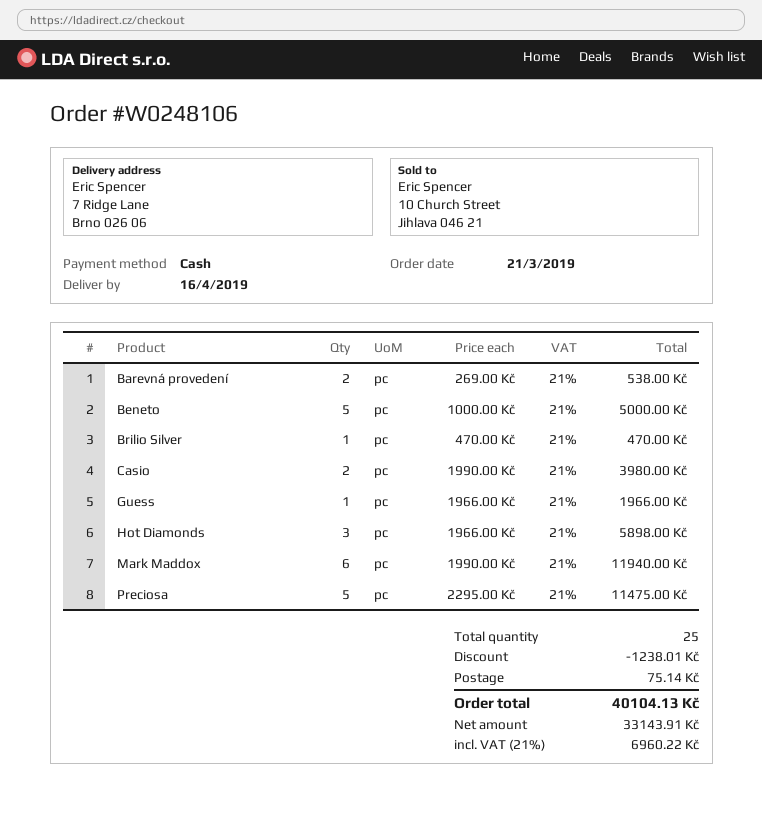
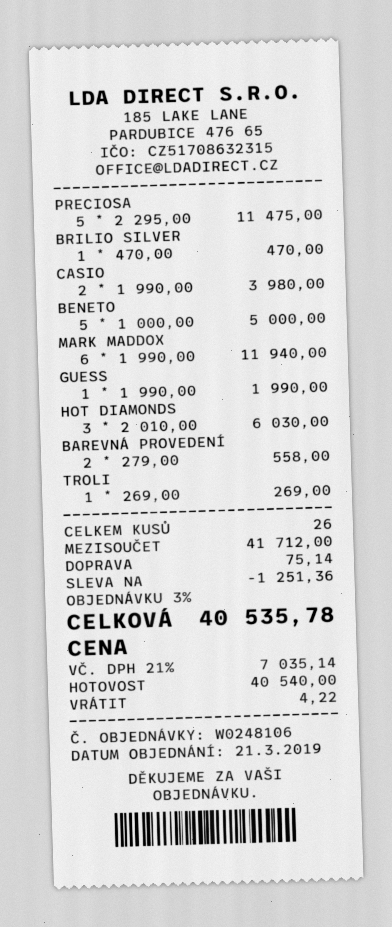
Barevná provedení: 2 x 269.00 = 538.00 -> 2 x 279.00 = 558.00
Guess: 1 x 1966.00 = 1966.00 -> 1 x 1990.00 = 1990.00
Hot Diamonds: 3 x 1966.00 = 5898.00 -> 3 x 2010.00 = 6030.00
TROLI: none -> 1 x 269.00 = 269.00
total quantity: 25 -> 26
discount: 1238.01 -> 1251.36
tax: 21% = 6960.22 -> 21% = 7035.14
total: 40104.13 -> 40535.78

